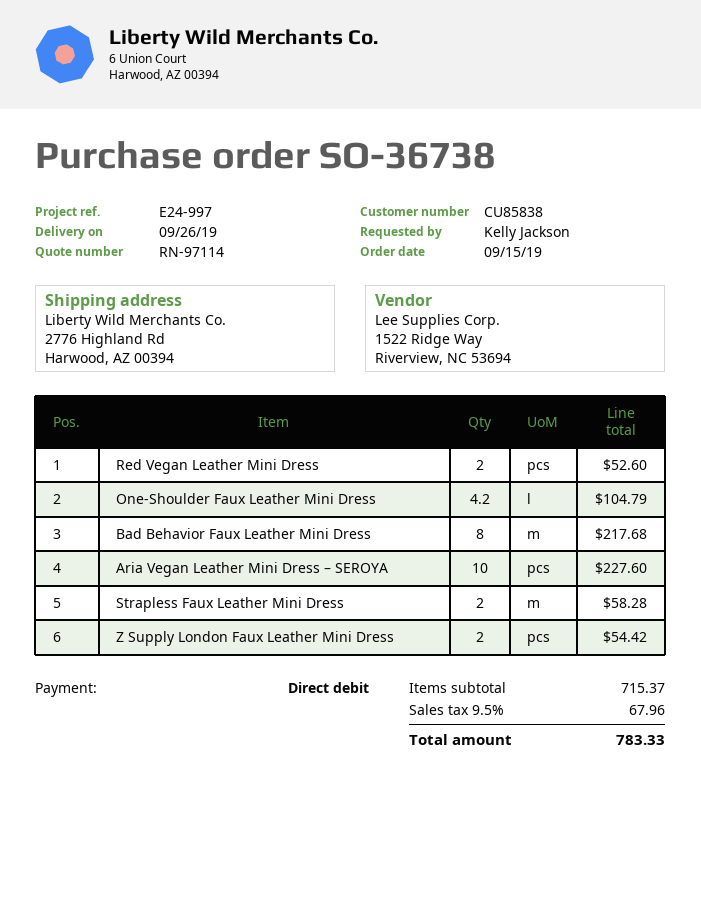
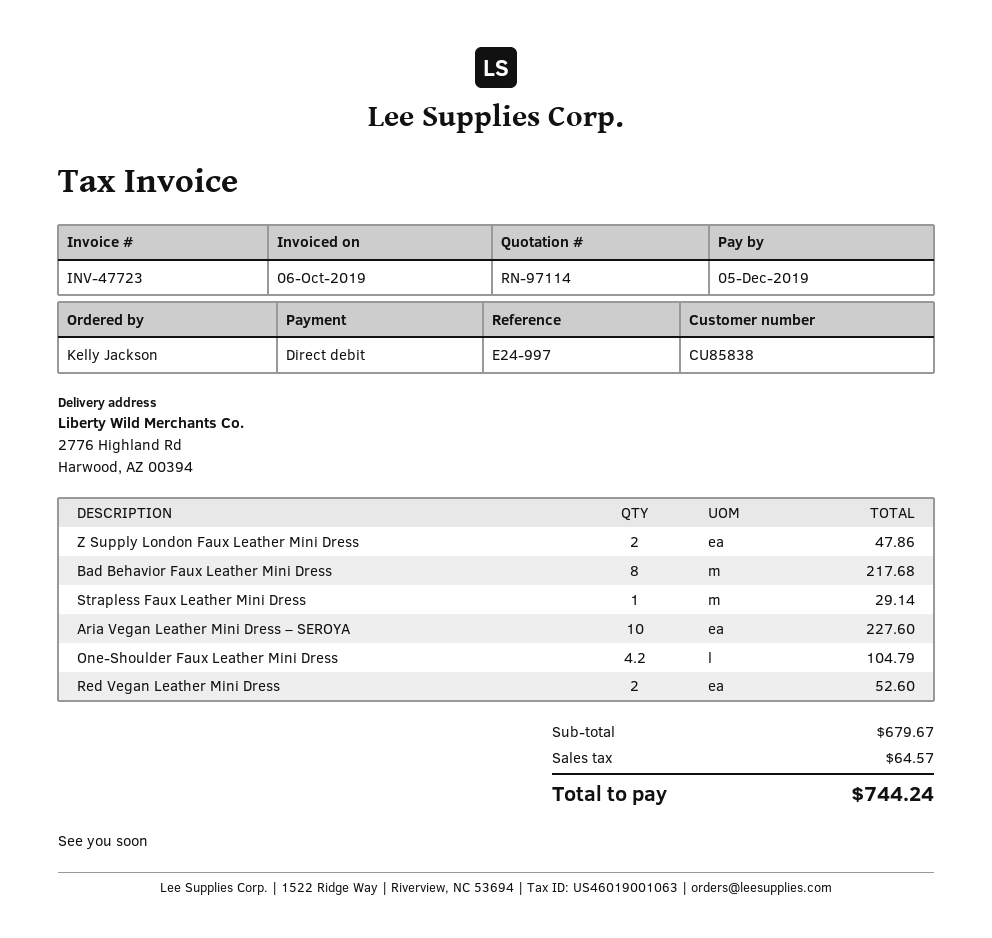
Strapless Faux Leather Mini Dress: 2 for 58.28 -> 1 for 29.14
Z Supply London Faux Leather Mini Dress: 2 for 54.42 -> 2 for 47.86
subtotal: 715.37 -> 679.67
tax: 67.96 -> 64.57
total: 783.33 -> 744.24

